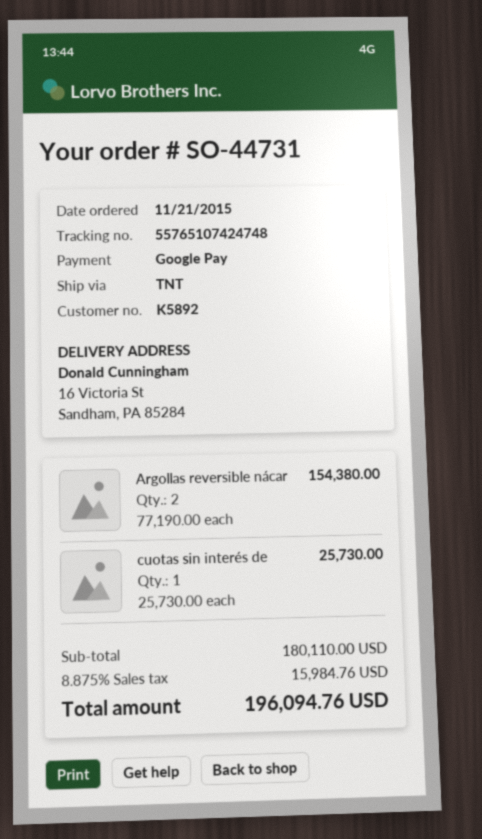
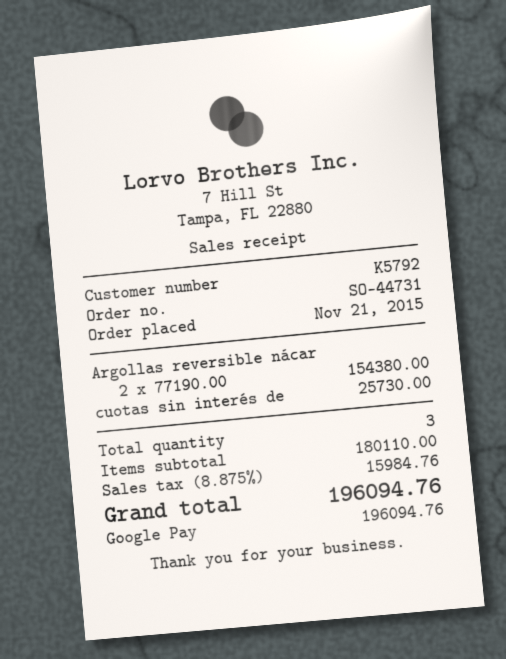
customer number: K5892 -> K5792

